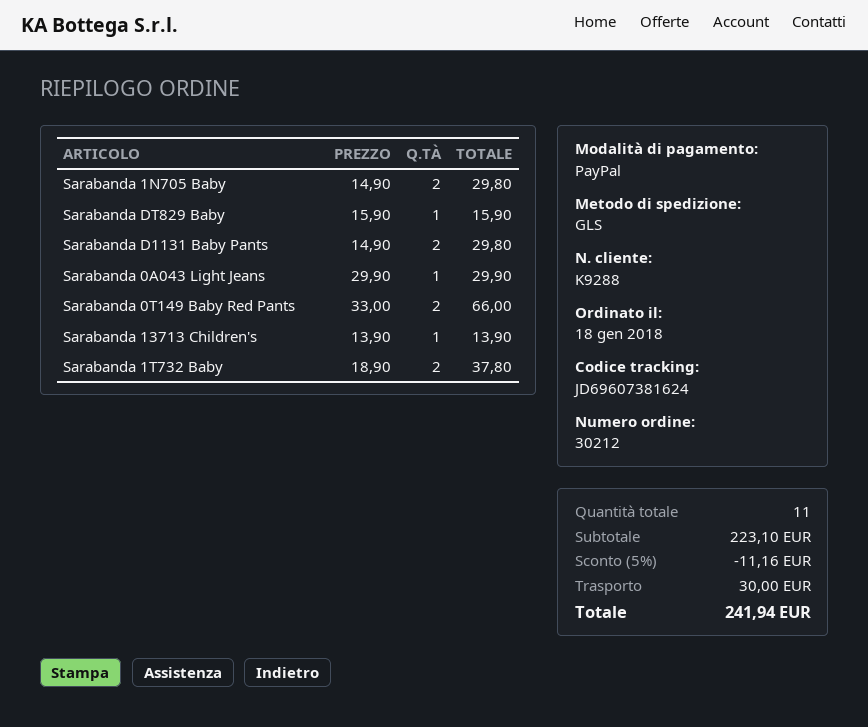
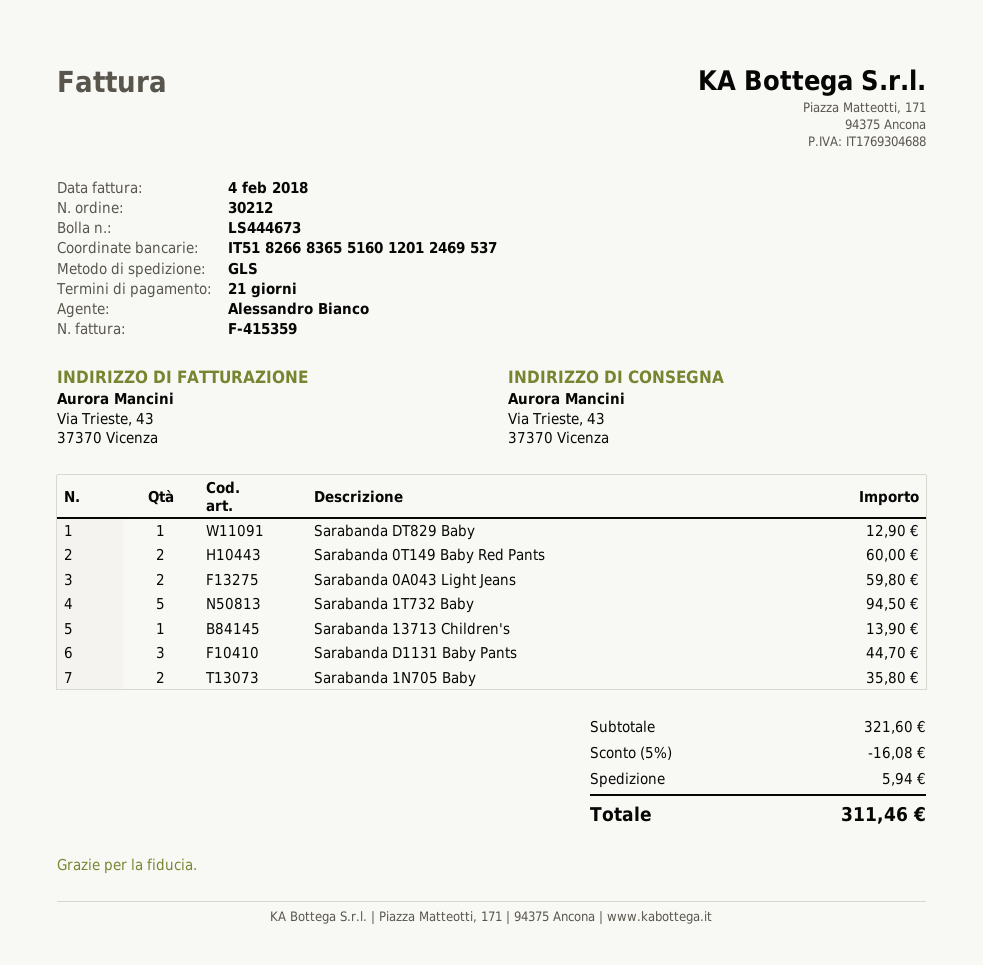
Sarabanda 1N705 Baby: 2 for 29.80 -> 2 for 35.80
Sarabanda DT829 Baby: 1 for 15.90 -> 1 for 12.90
Sarabanda D1131 Baby Pants: 2 for 29.80 -> 3 for 44.70
Sarabanda 0A043 Light Jeans: 1 for 29.90 -> 2 for 59.80
Sarabanda 0T149 Baby Red Pants: 2 for 66.00 -> 2 for 60.00
Sarabanda 1T732 Baby: 2 for 37.80 -> 5 for 94.50
subtotal: 223.10 -> 321.60
discount: 5% = 11.16 -> 5% = 16.08
shipping: 30.00 -> 5.94
total: 241.94 -> 311.46

